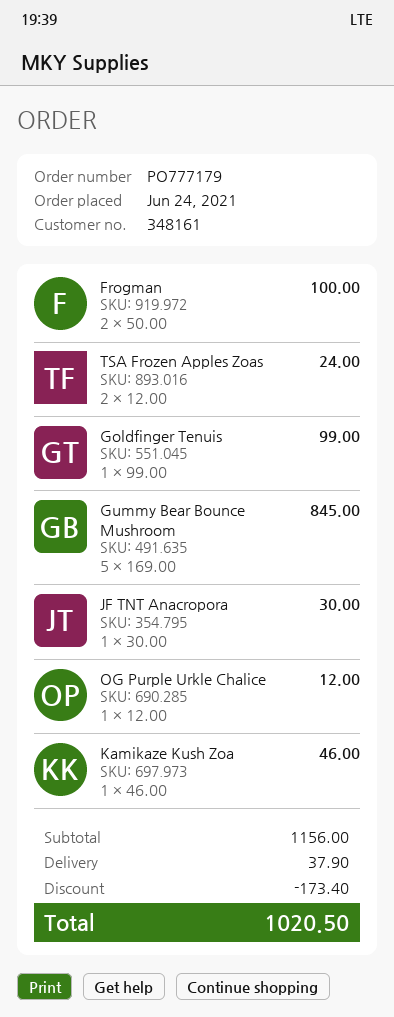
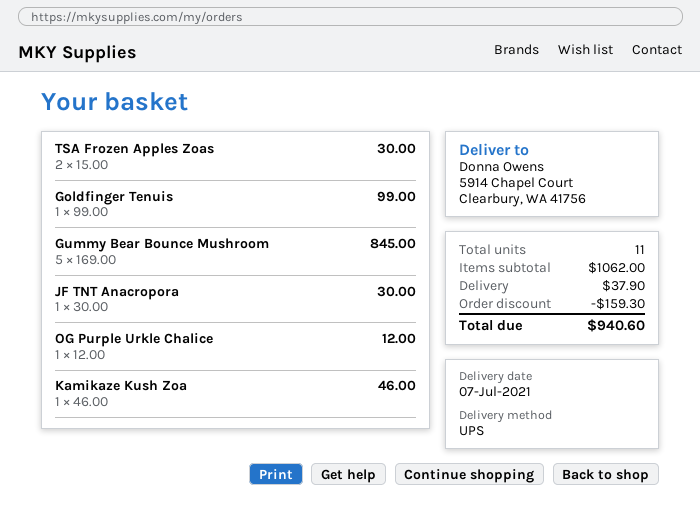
Frogman: 2 x 50.00 = 100.00 -> none
TSA Frozen Apples Zoas: 2 x 12.00 = 24.00 -> 2 x 15.00 = 30.00
subtotal: 1156.00 -> 1062.00
discount: 173.40 -> 159.30
total: 1020.50 -> 940.60

